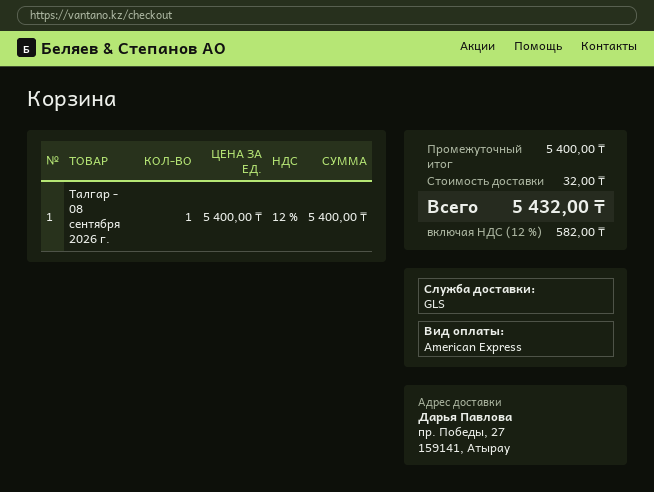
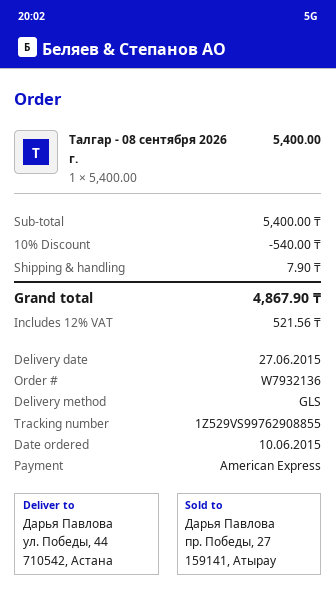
ship to: пр. Победы, 27, 159141, Атырау -> ул. Победы, 44, 710542, Астана
discount: none -> 10% = 540.00
shipping: 32.00 -> 7.90
tax: 12% = 582.00 -> 12% = 521.56
total: 5432.00 -> 4867.90

